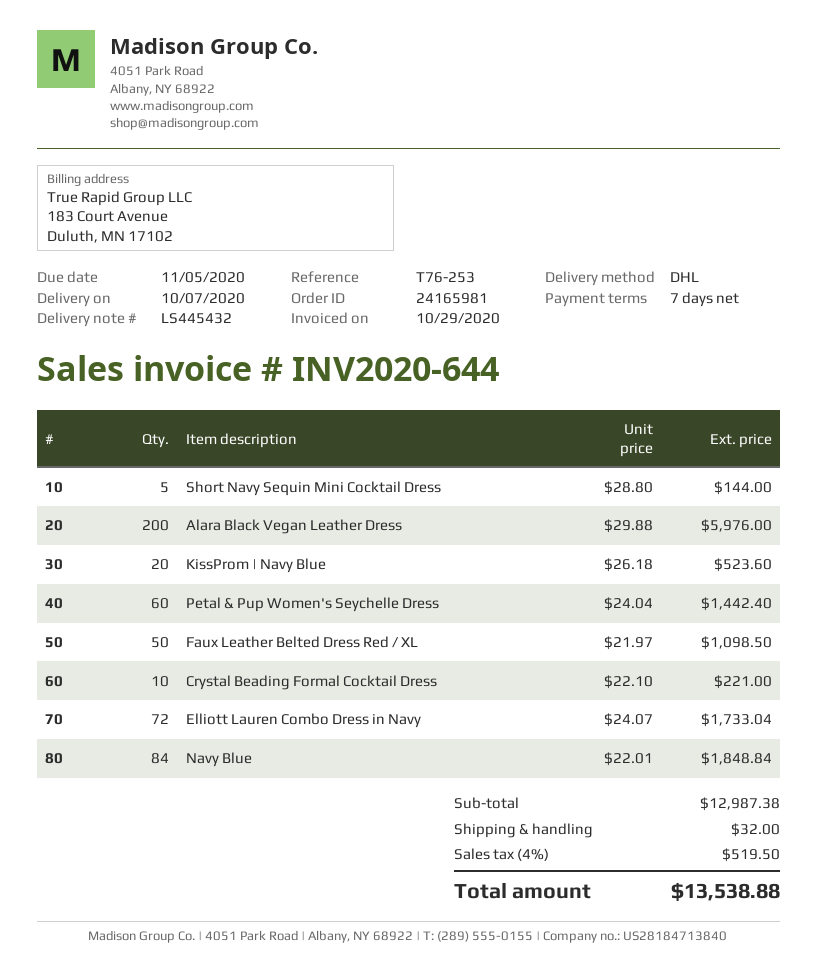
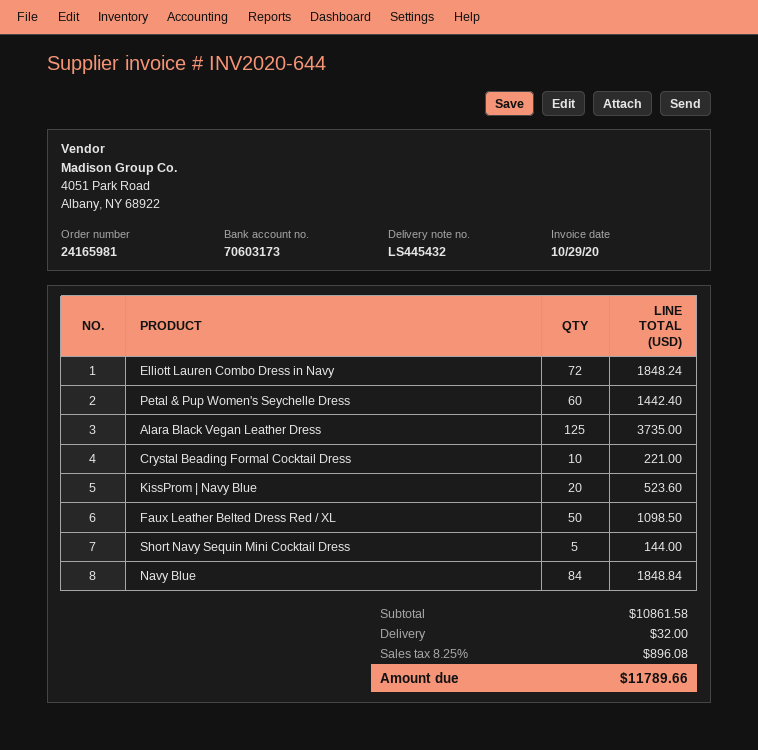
Alara Black Vegan Leather Dress: 200 for 5976.00 -> 125 for 3735.00
Elliott Lauren Combo Dress in Navy: 72 for 1733.04 -> 72 for 1848.24
subtotal: 12987.38 -> 10861.58
tax: 4% = 519.50 -> 8.25% = 896.08
total: 13538.88 -> 11789.66

